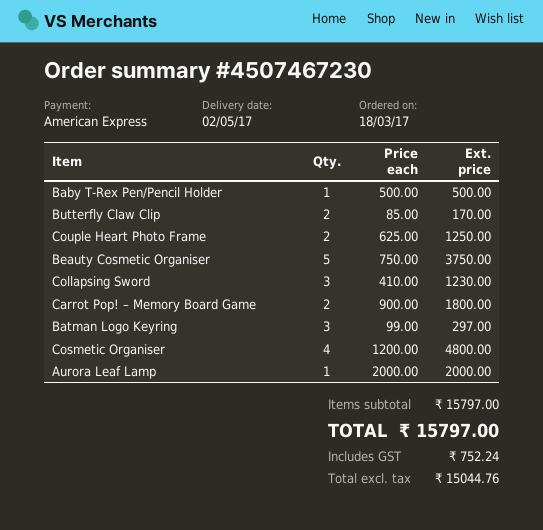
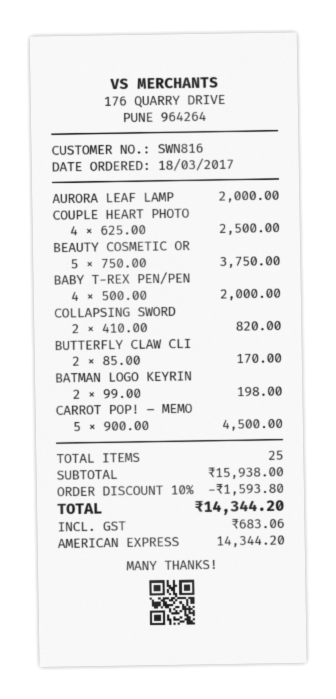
Baby T-Rex Pen/Pencil Holder: 1 x 500.00 = 500.00 -> 4 x 500.00 = 2000.00
Couple Heart Photo Frame: 2 x 625.00 = 1250.00 -> 4 x 625.00 = 2500.00
Collapsing Sword: 3 x 410.00 = 1230.00 -> 2 x 410.00 = 820.00
Carrot Pop! – Memory Board Game: 2 x 900.00 = 1800.00 -> 5 x 900.00 = 4500.00
Batman Logo Keyring: 3 x 99.00 = 297.00 -> 2 x 99.00 = 198.00
Cosmetic Organiser: 4 x 1200.00 = 4800.00 -> none
subtotal: 15797.00 -> 15938.00
discount: none -> 10% = 1593.80
tax: 752.24 -> 683.06
total: 15797.00 -> 14344.20

